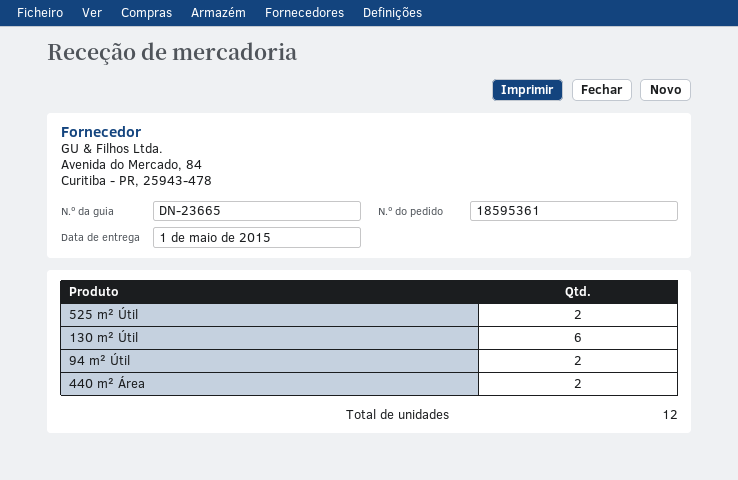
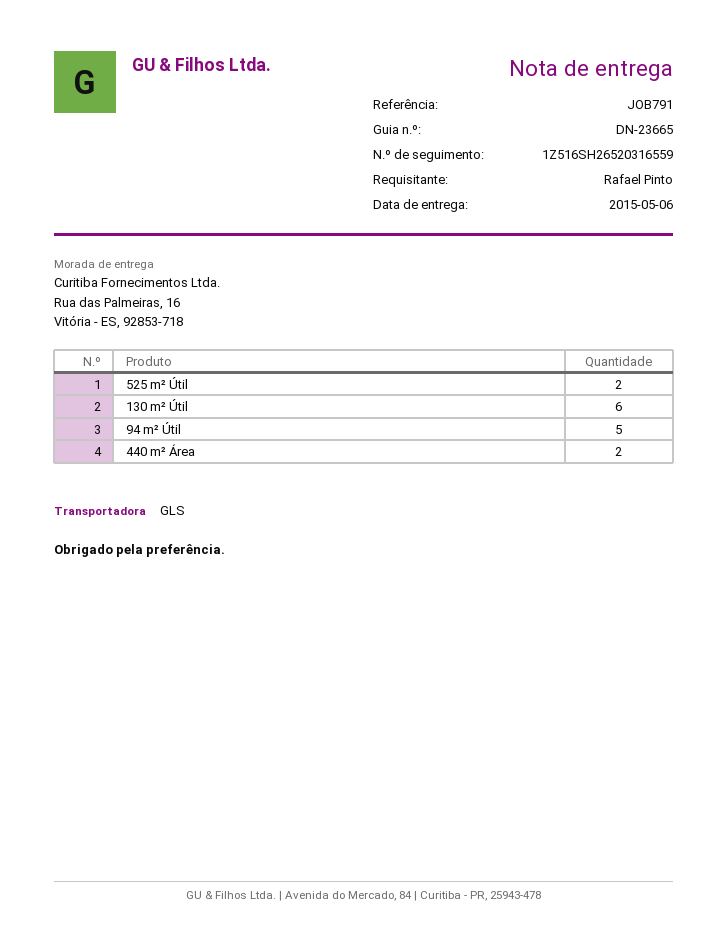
delivery date: 2015-05-01 -> 2015-05-06
94 m² Útil: 2 -> 5

